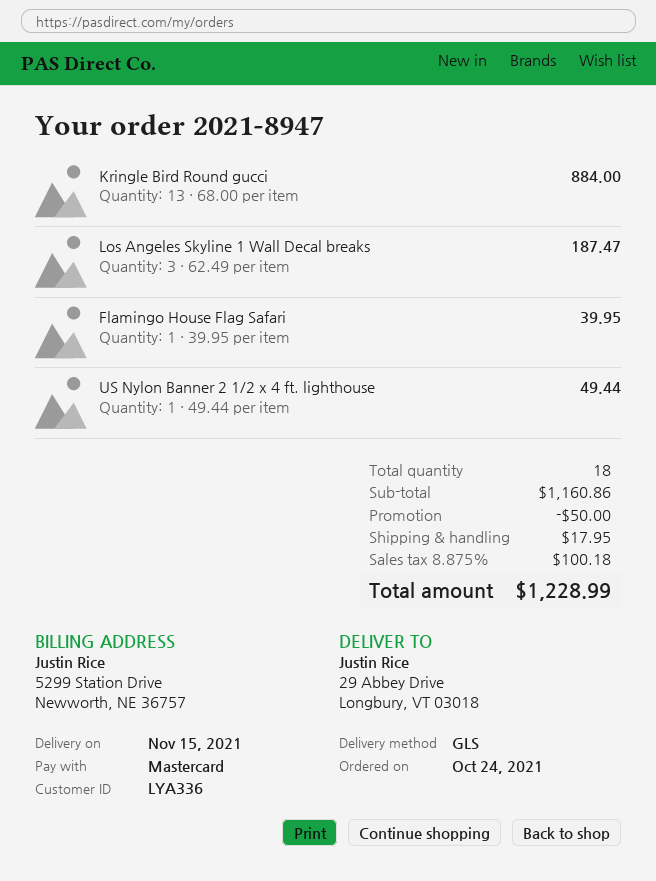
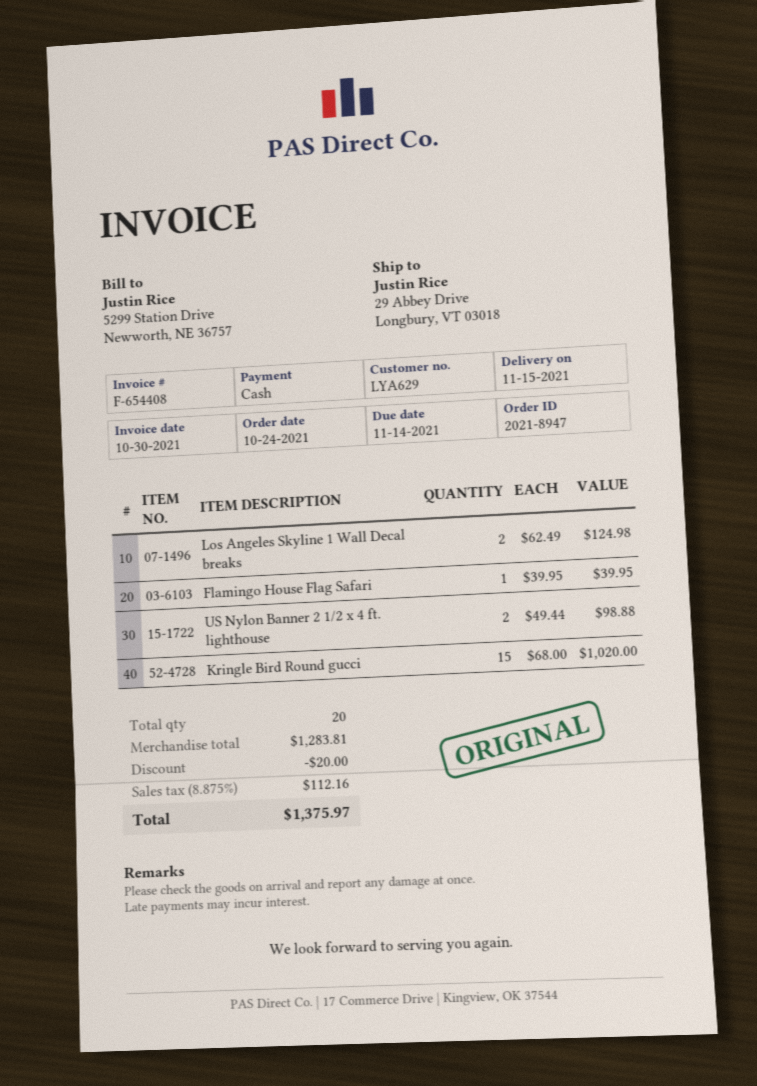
customer number: LYA336 -> LYA629
payment method: Mastercard -> cash
Kringle Bird Round gucci: 13 x 68.00 = 884.00 -> 15 x 68.00 = 1020.00
Los Angeles Skyline 1 Wall Decal breaks: 3 x 62.49 = 187.47 -> 2 x 62.49 = 124.98
US Nylon Banner 2 1/2 x 4 ft. lighthouse: 1 x 49.44 = 49.44 -> 2 x 49.44 = 98.88
total quantity: 18 -> 20
subtotal: 1160.86 -> 1283.81
discount: 50.00 -> 20.00
shipping: 17.95 -> none
tax: 8.875% = 100.18 -> 8.875% = 112.16
total: 1228.99 -> 1375.97

